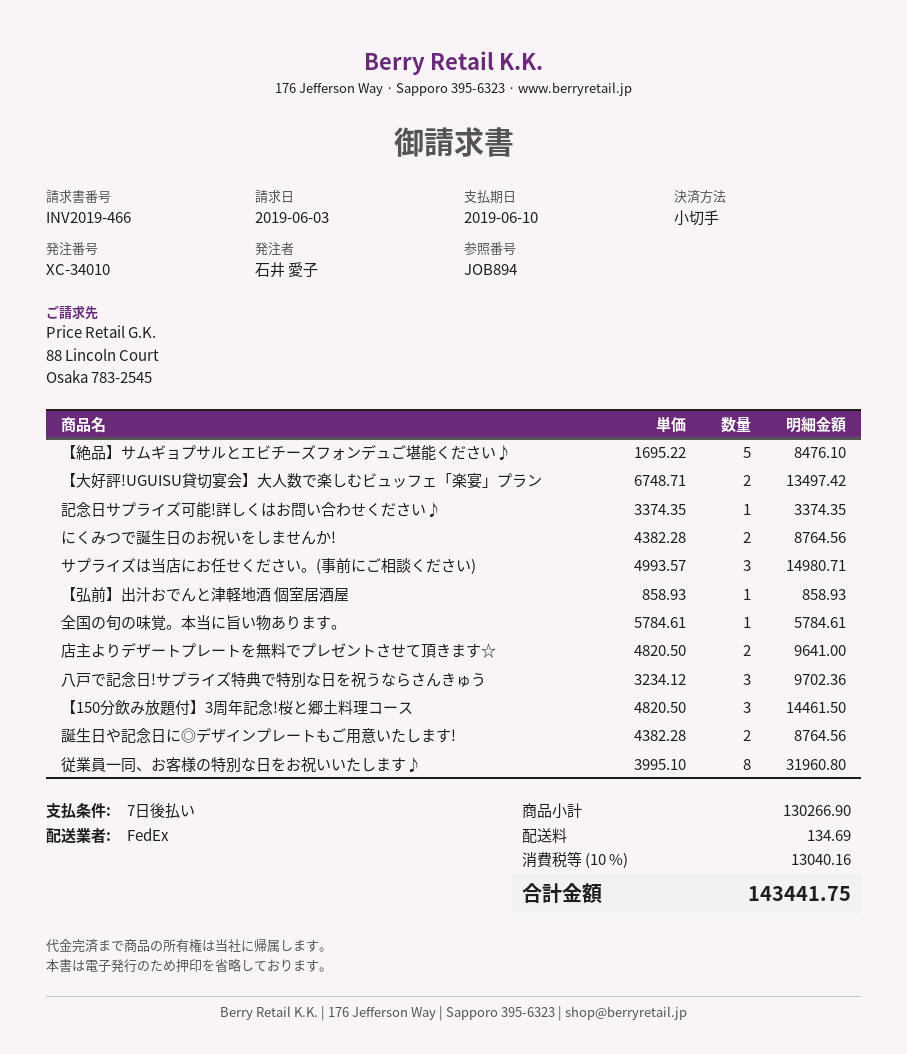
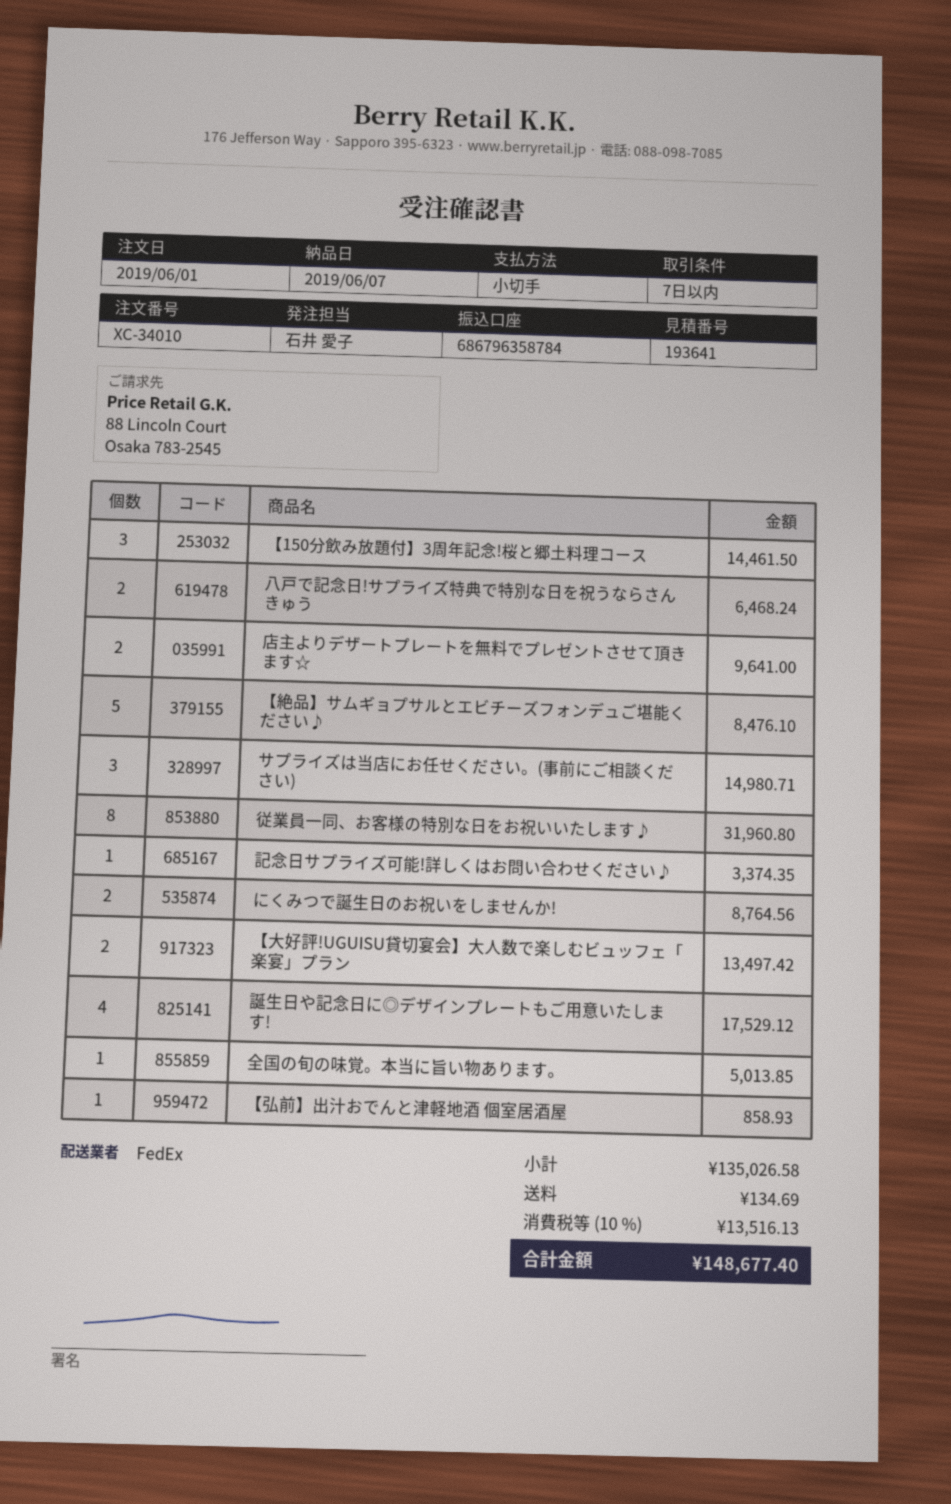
全国の旬の味覚。本当に旨い物あります。: 1 for 5784.61 -> 1 for 5013.85
八戸で記念日!サプライズ特典で特別な日を祝うならさんきゅう: 3 for 9702.36 -> 2 for 6468.24
誕生日や記念日に◎デザインプレートもご用意いたします!: 2 for 8764.56 -> 4 for 17529.12
subtotal: 130266.90 -> 135026.58
tax: 10% = 13040.16 -> 10% = 13516.13
total: 143441.75 -> 148677.40

